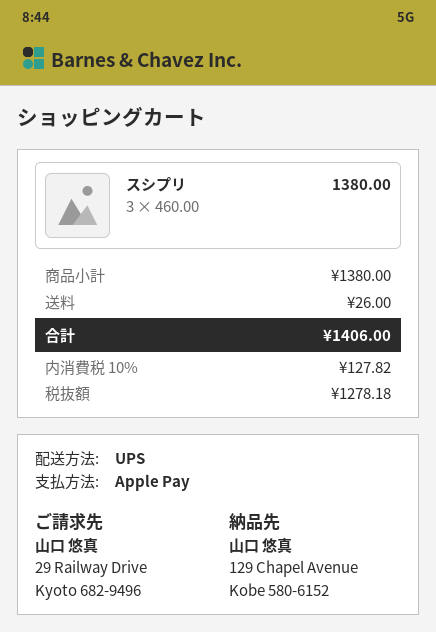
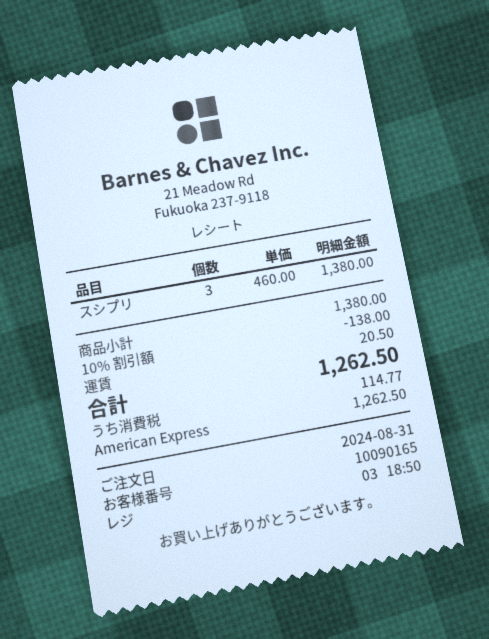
payment method: Apple Pay -> American Express
discount: none -> 10% = 138.00
shipping: 26.00 -> 20.50
tax: 127.82 -> 114.77
total: 1406.00 -> 1262.50

